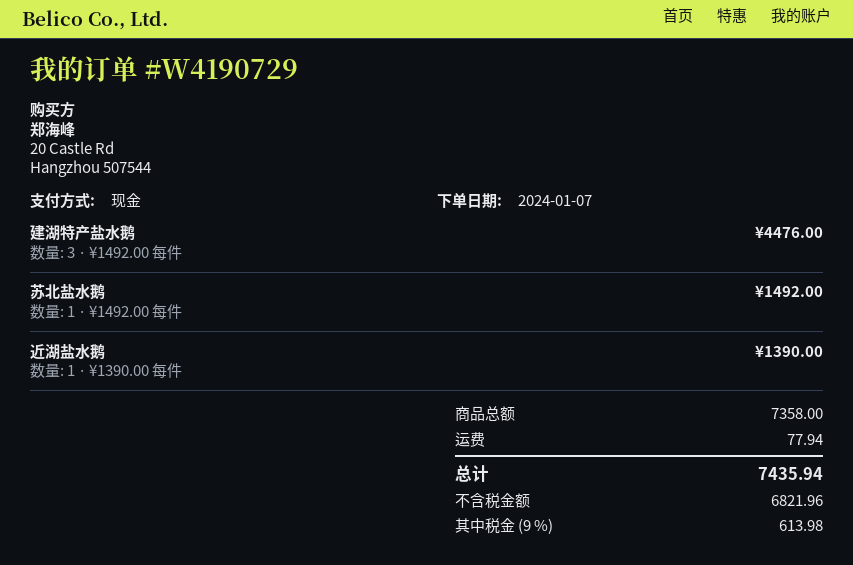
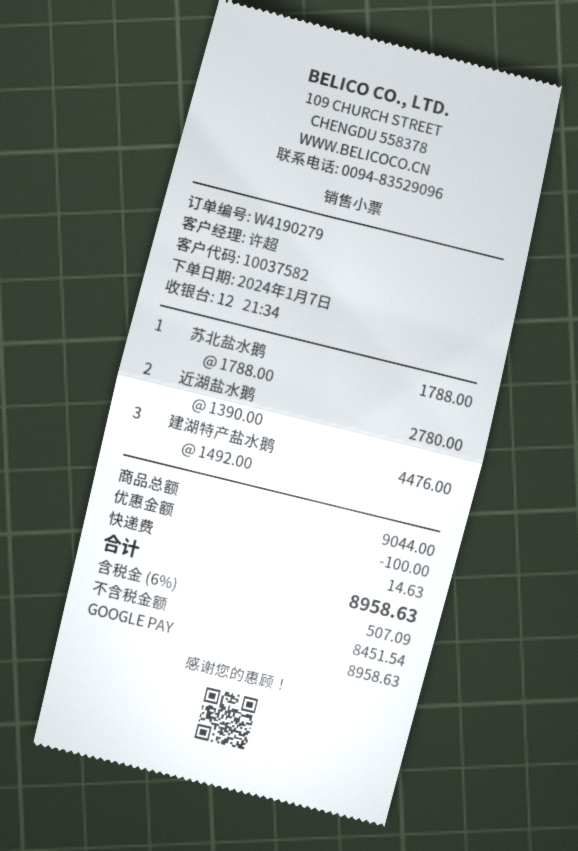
order number: W4190729 -> W4190279
payment method: cash -> Google Pay
苏北盐水鹅: 1 x 1492.00 = 1492.00 -> 1 x 1788.00 = 1788.00
近湖盐水鹅: 1 x 1390.00 = 1390.00 -> 2 x 1390.00 = 2780.00
subtotal: 7358.00 -> 9044.00
discount: none -> 100.00
shipping: 77.94 -> 14.63
net: 6821.96 -> 8451.54
tax: 9% = 613.98 -> 6% = 507.09
total: 7435.94 -> 8958.63

